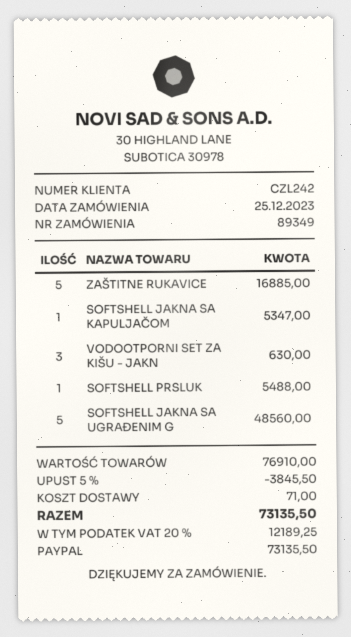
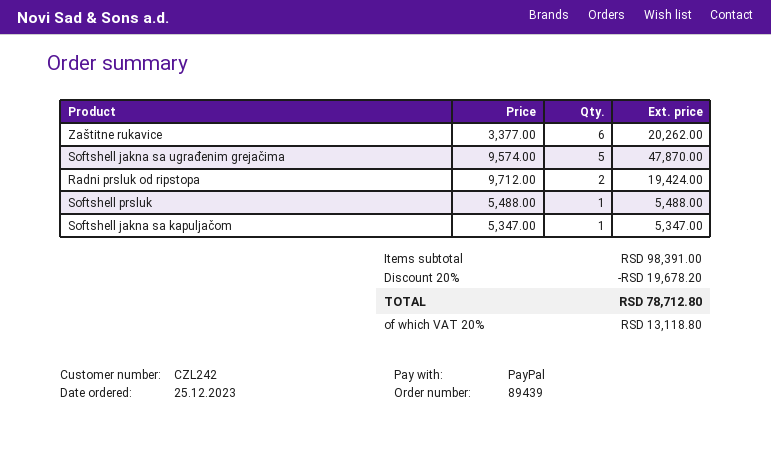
order number: 89349 -> 89439
ZAŠTITNE RUKAVICE: 5 for 16885.00 -> 6 for 20262.00
VODOOTPORNI SET ZA KIŠU - JAKN: 3 for 630.00 -> none
SOFTSHELL JAKNA SA UGRAĐENIM G: 5 for 48560.00 -> 5 for 47870.00
Radni prsluk od ripstopa: none -> 2 for 19424.00
subtotal: 76910.00 -> 98391.00
discount: 5% = 3845.50 -> 20% = 19678.20
shipping: 71.00 -> none
tax: 20% = 12189.25 -> 20% = 13118.80
total: 73135.50 -> 78712.80

